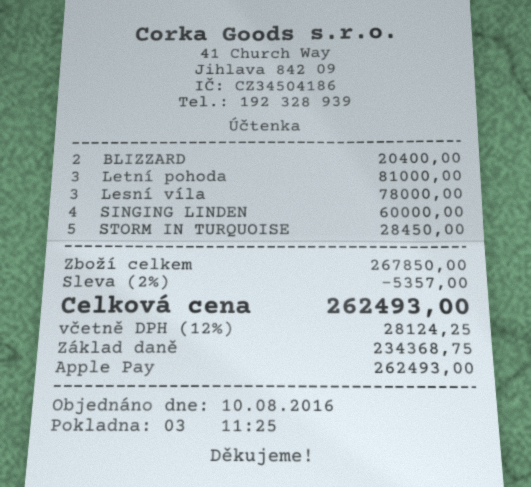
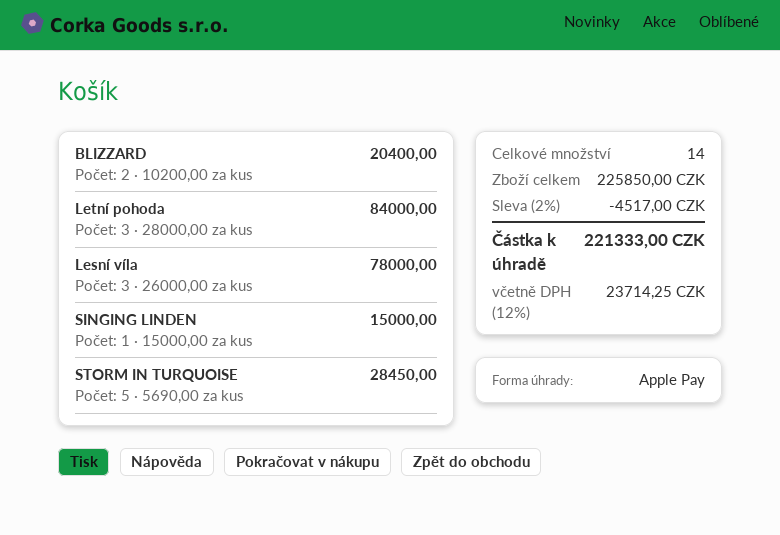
Letní pohoda: 3 for 81000.00 -> 3 for 84000.00
SINGING LINDEN: 4 for 60000.00 -> 1 for 15000.00
subtotal: 267850.00 -> 225850.00
discount: 2% = 5357.00 -> 2% = 4517.00
tax: 12% = 28124.25 -> 12% = 23714.25
total: 262493.00 -> 221333.00

